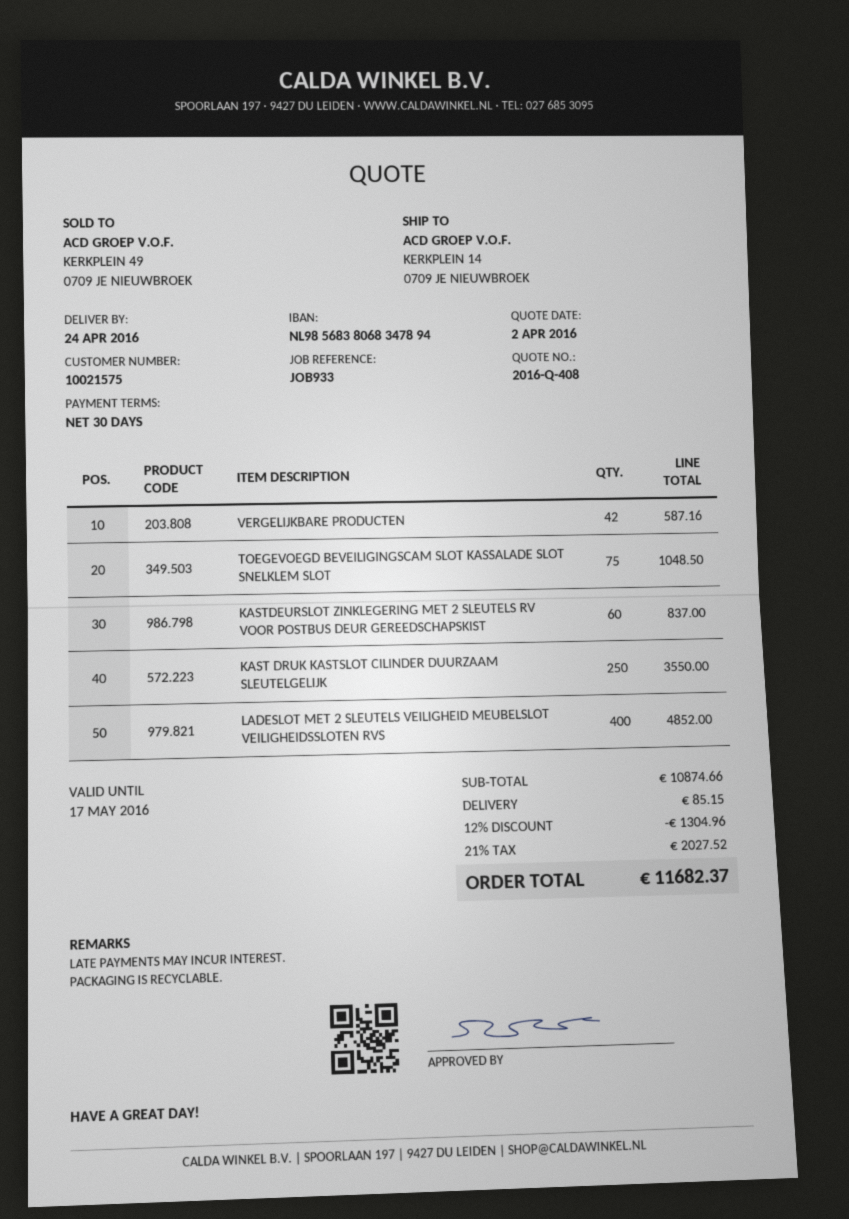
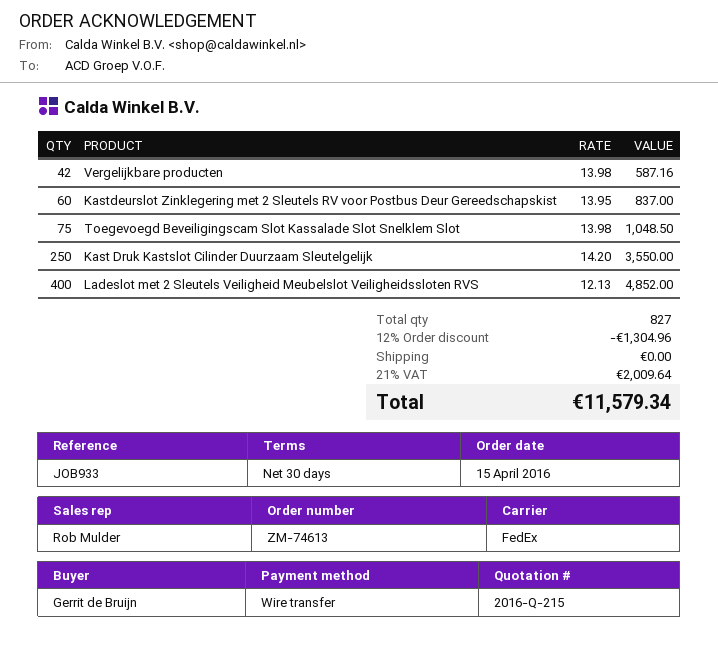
quote number: 2016-Q-408 -> 2016-Q-215
shipping: 85.15 -> 0.00
tax: 21% = 2027.52 -> 21% = 2009.64
total: 11682.37 -> 11579.34

